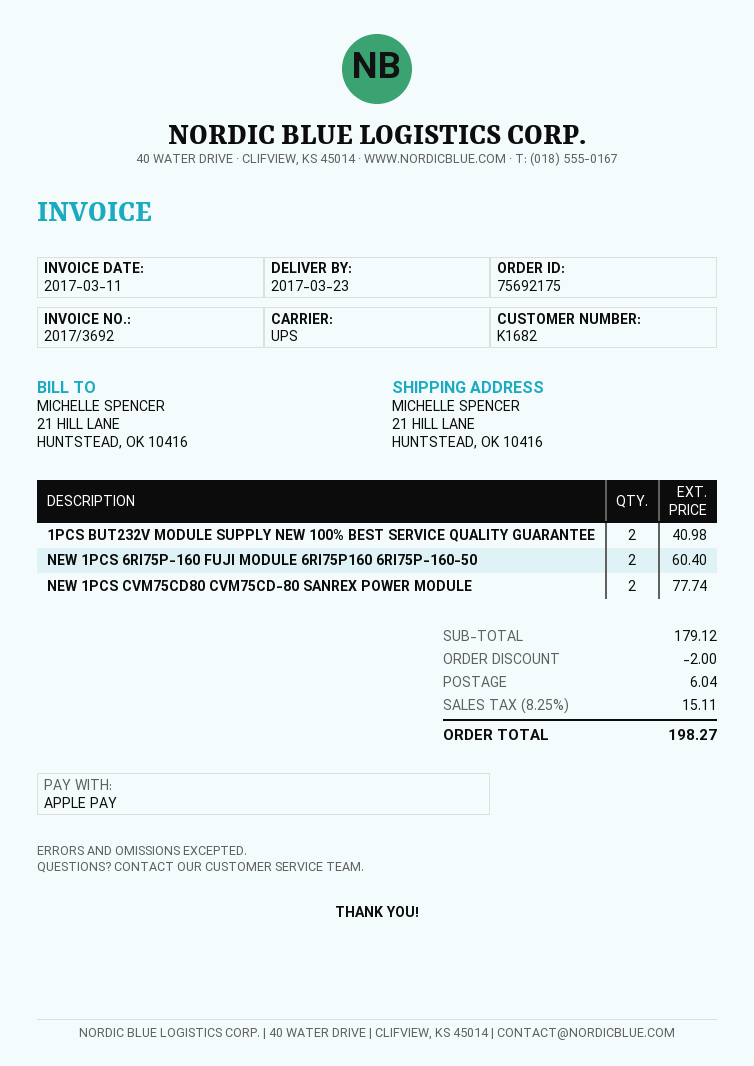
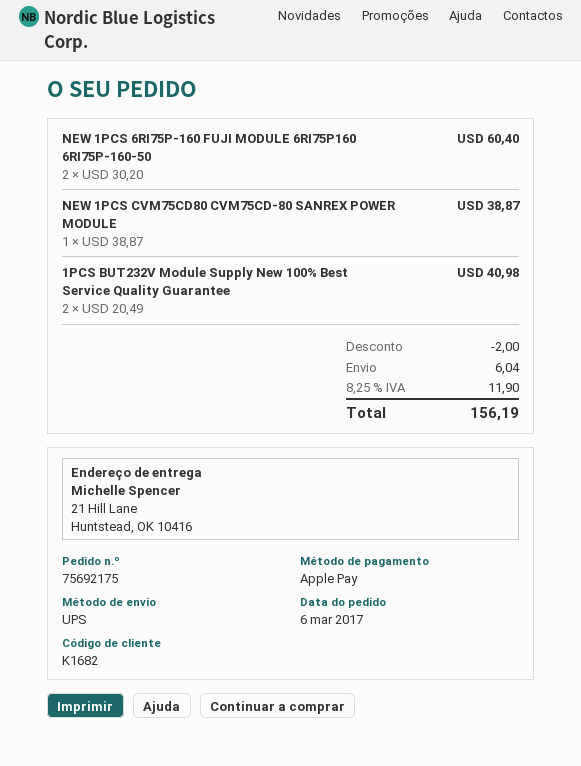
NEW 1PCS CVM75CD80 CVM75CD-80 SANREX POWER MODULE: 2 for 77.74 -> 1 for 38.87
tax: 8.25% = 15.11 -> 8.25% = 11.90
total: 198.27 -> 156.19

